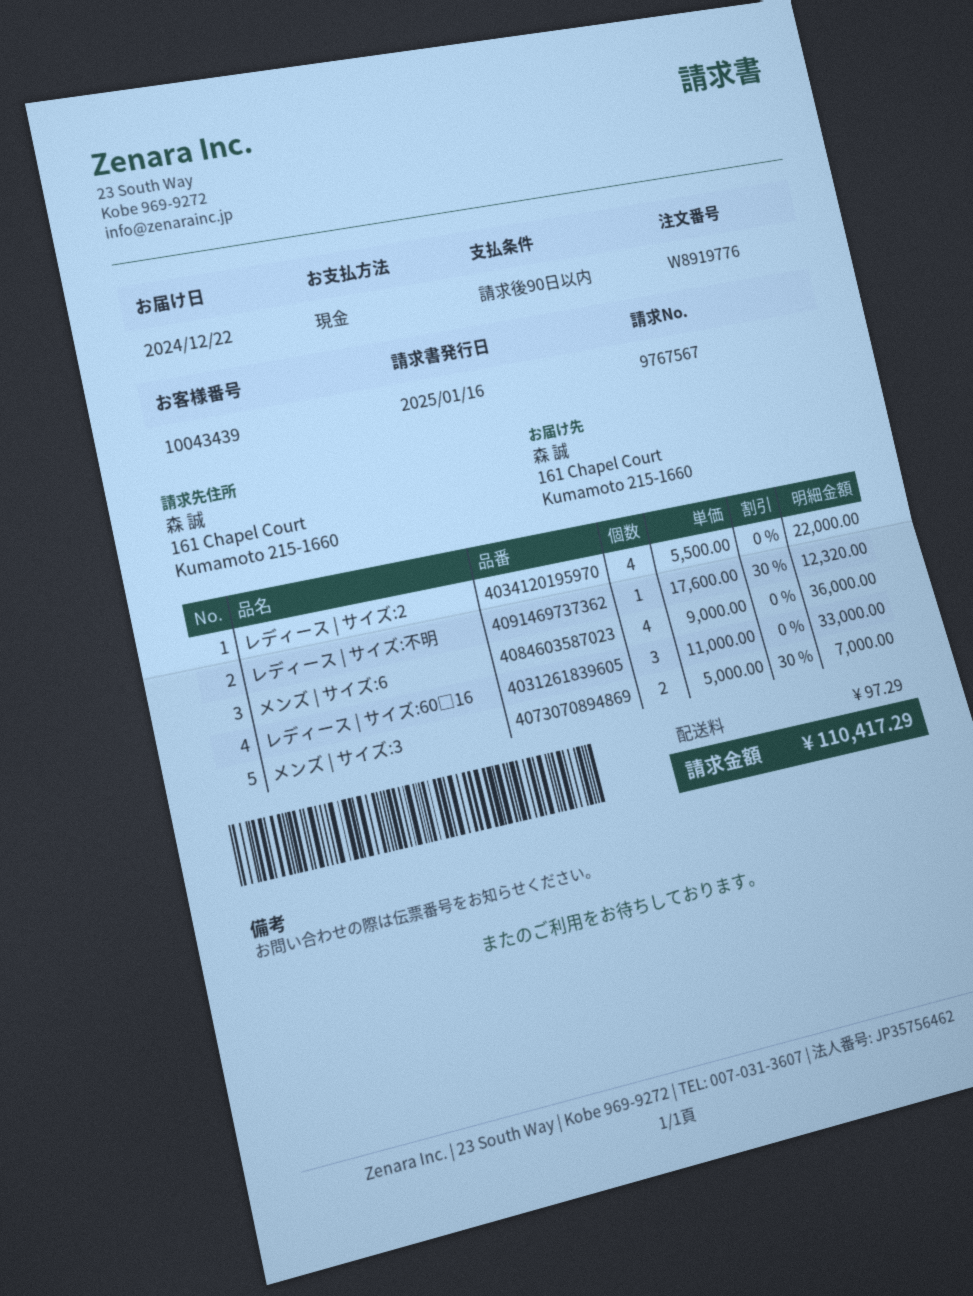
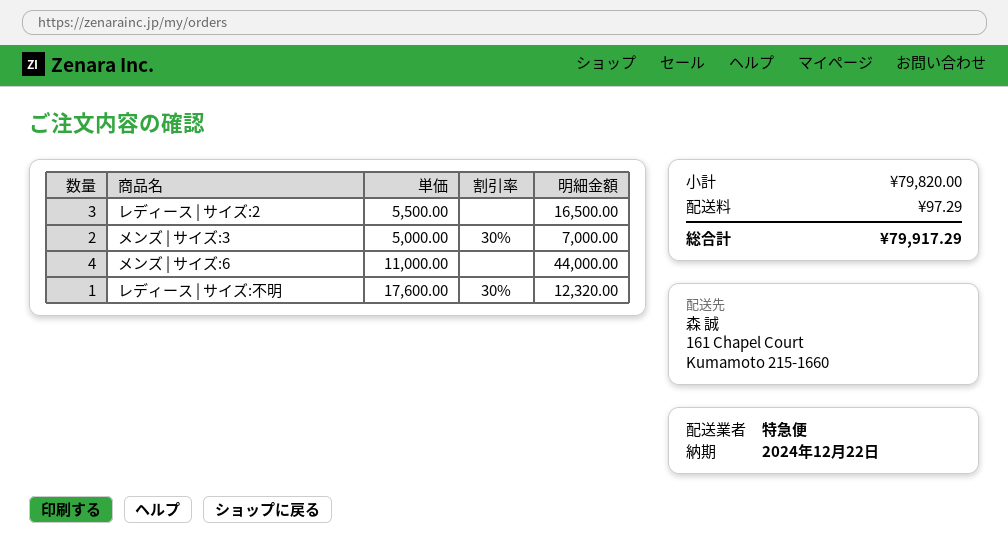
レディース | サイズ:2: 4 x 5500.00 = 22000.00 -> 3 x 5500.00 = 16500.00
メンズ | サイズ:6: 4 x 9000.00 = 36000.00 -> 4 x 11000.00 = 44000.00
レディース | サイズ:60□16: 3 x 11000.00 = 33000.00 -> none
total: 110417.29 -> 79917.29

